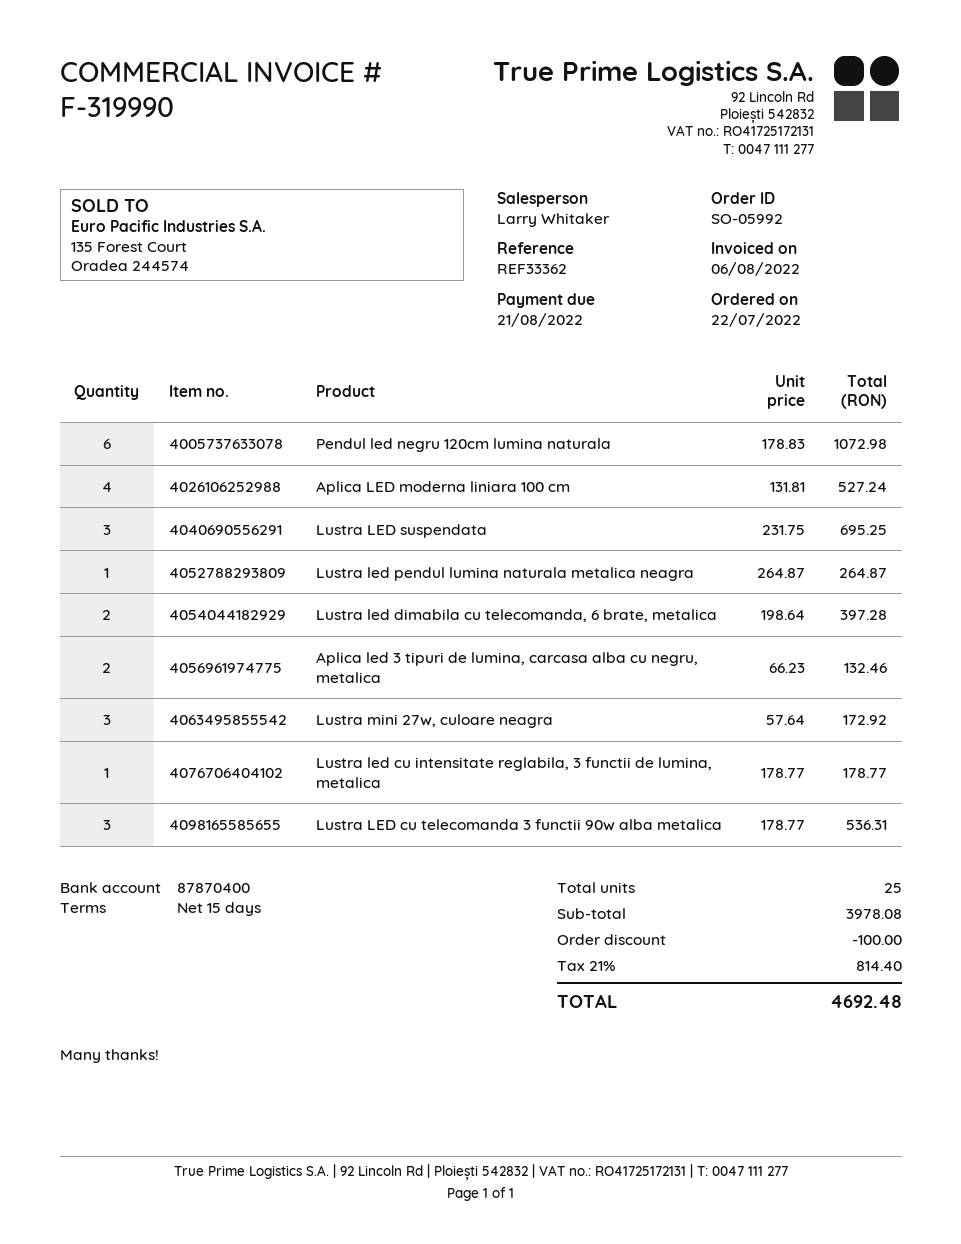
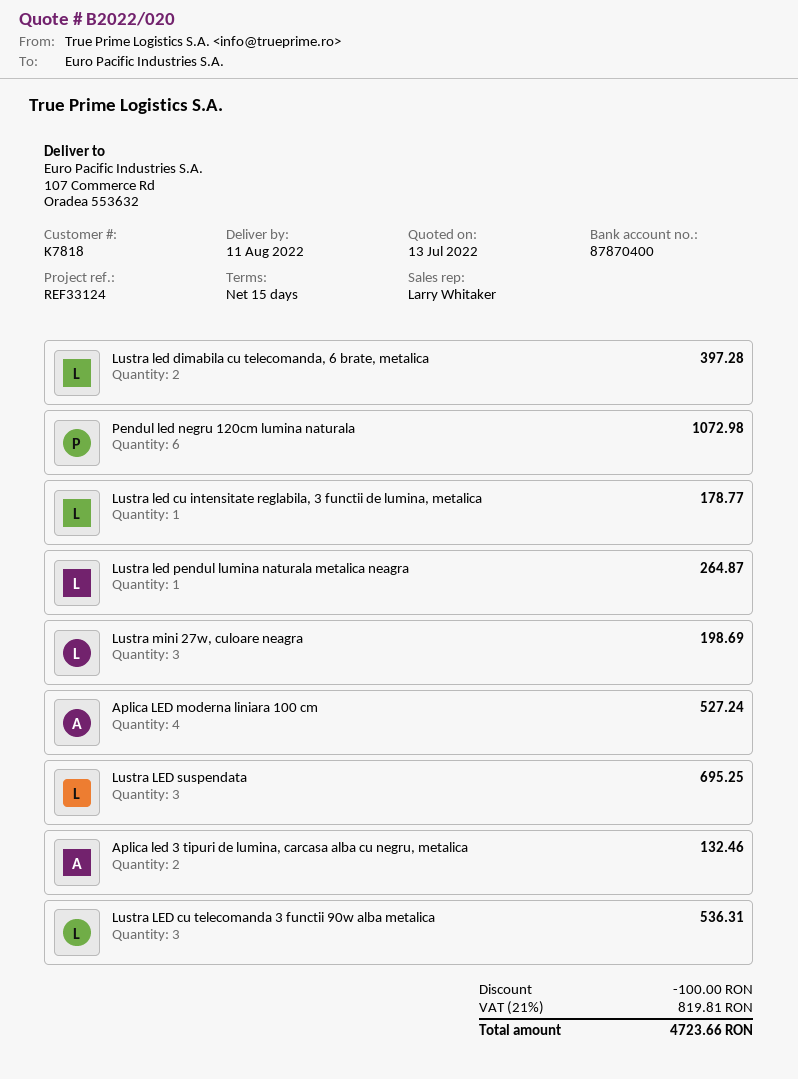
reference: REF33362 -> REF33124
Lustra mini 27w, culoare neagra: 3 for 172.92 -> 3 for 198.69
tax: 21% = 814.40 -> 21% = 819.81
total: 4692.48 -> 4723.66

